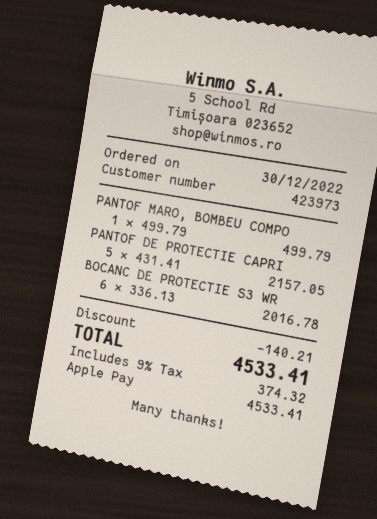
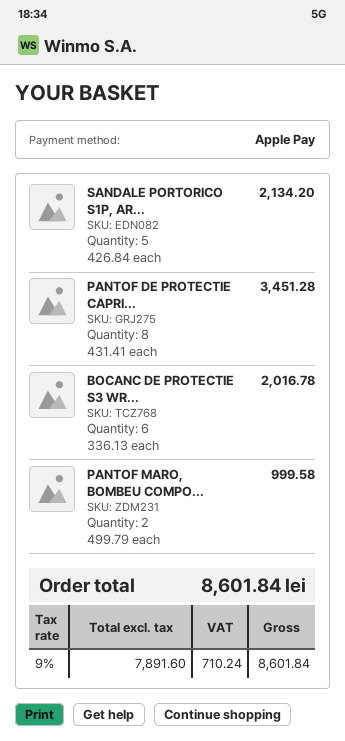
PANTOF MARO, BOMBEU COMPO: 1 x 499.79 = 499.79 -> 2 x 499.79 = 999.58
PANTOF DE PROTECTIE CAPRI: 5 x 431.41 = 2157.05 -> 8 x 431.41 = 3451.28
SANDALE PORTORICO S1P, AR...: none -> 5 x 426.84 = 2134.20
discount: 140.21 -> none
tax: 9% = 374.32 -> 9% = 710.24
total: 4533.41 -> 8601.84

